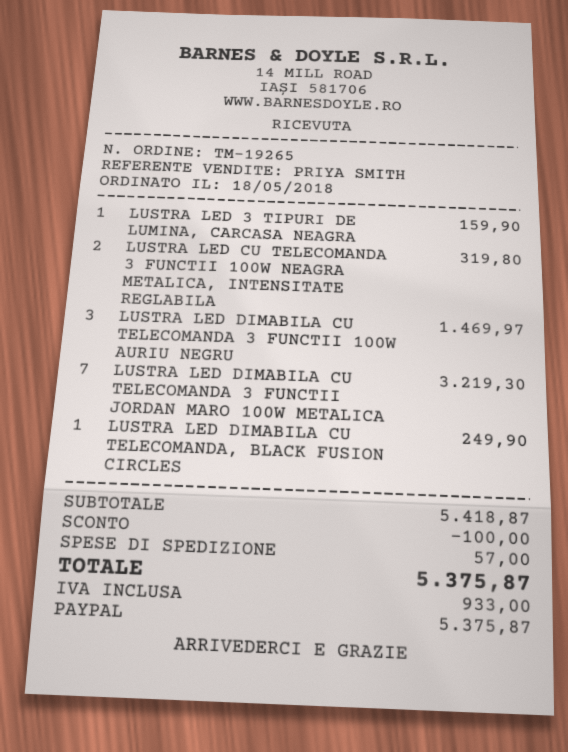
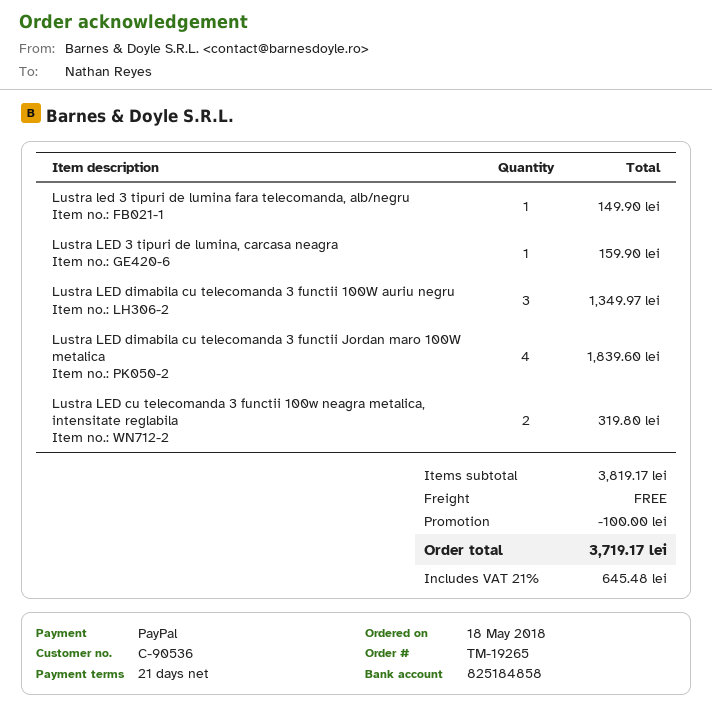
LUSTRA LED DIMABILA CU TELECOMANDA 3 FUNCTII 100W AURIU NEGRU: 3 for 1469.97 -> 3 for 1349.97
LUSTRA LED DIMABILA CU TELECOMANDA 3 FUNCTII JORDAN MARO 100W METALICA: 7 for 3219.30 -> 4 for 1839.60
LUSTRA LED DIMABILA CU TELECOMANDA, BLACK FUSION CIRCLES: 1 for 249.90 -> none
Lustra led 3 tipuri de lumina fara telecomanda, alb/negru: none -> 1 for 149.90
subtotal: 5418.87 -> 3819.17
shipping: 57.00 -> 0.00
tax: 933.00 -> 645.48
total: 5375.87 -> 3719.17

